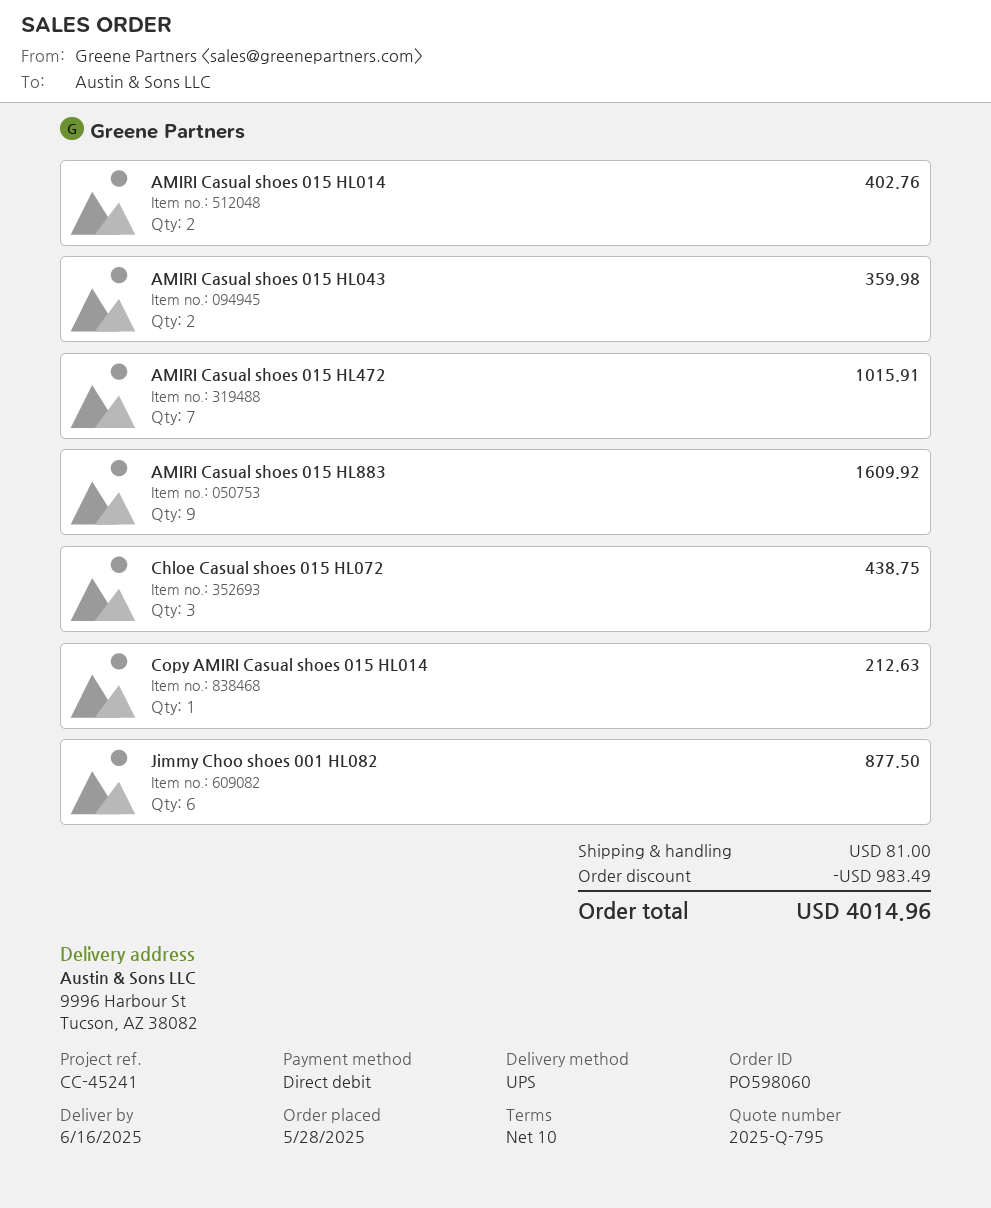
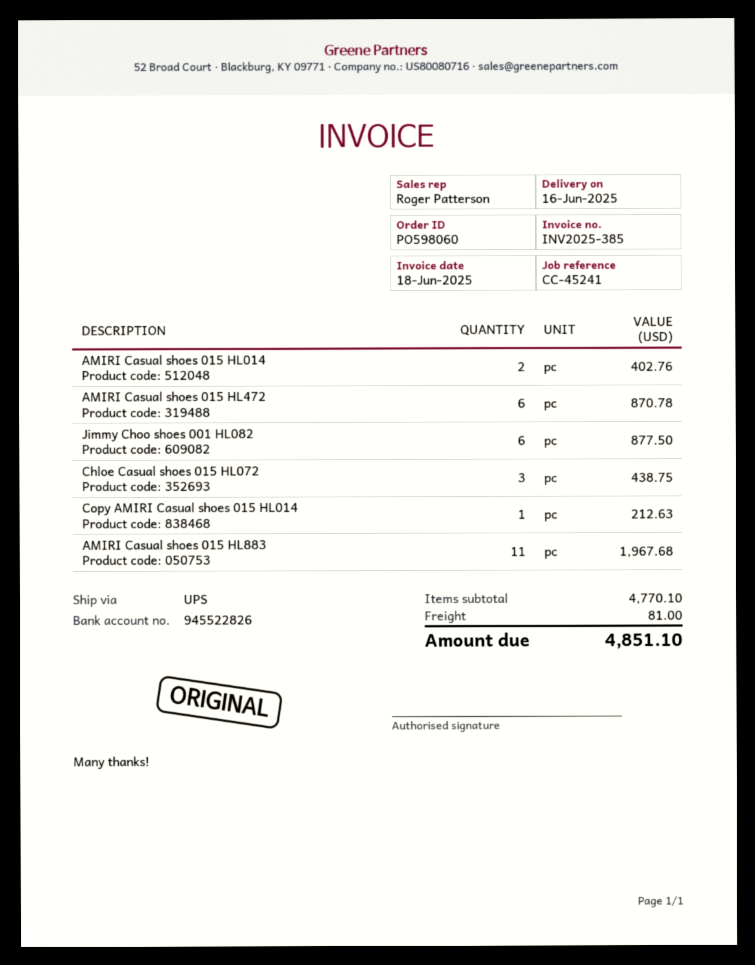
AMIRI Casual shoes 015 HL043: 2 for 359.98 -> none
AMIRI Casual shoes 015 HL472: 7 for 1015.91 -> 6 for 870.78
AMIRI Casual shoes 015 HL883: 9 for 1609.92 -> 11 for 1967.68
discount: 983.49 -> none
total: 4014.96 -> 4851.10

